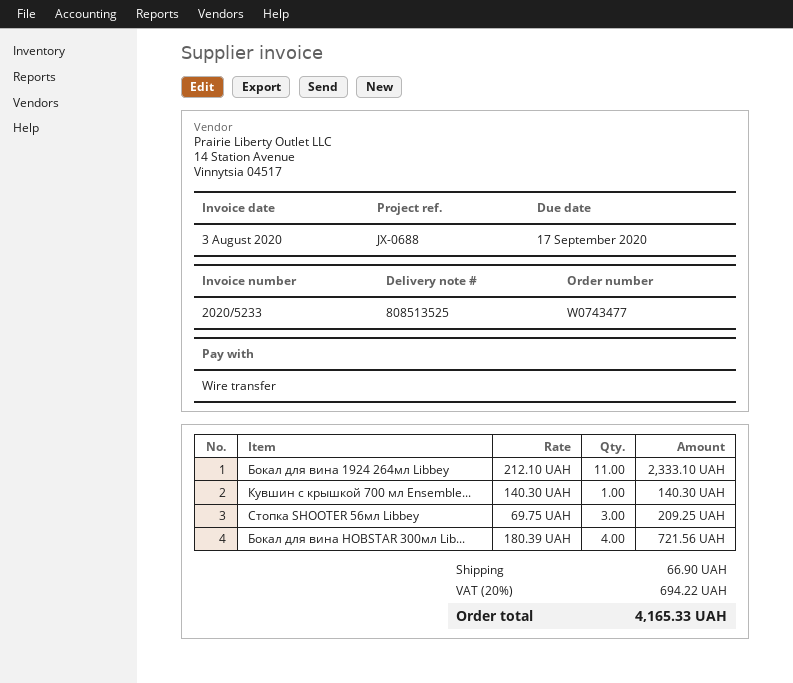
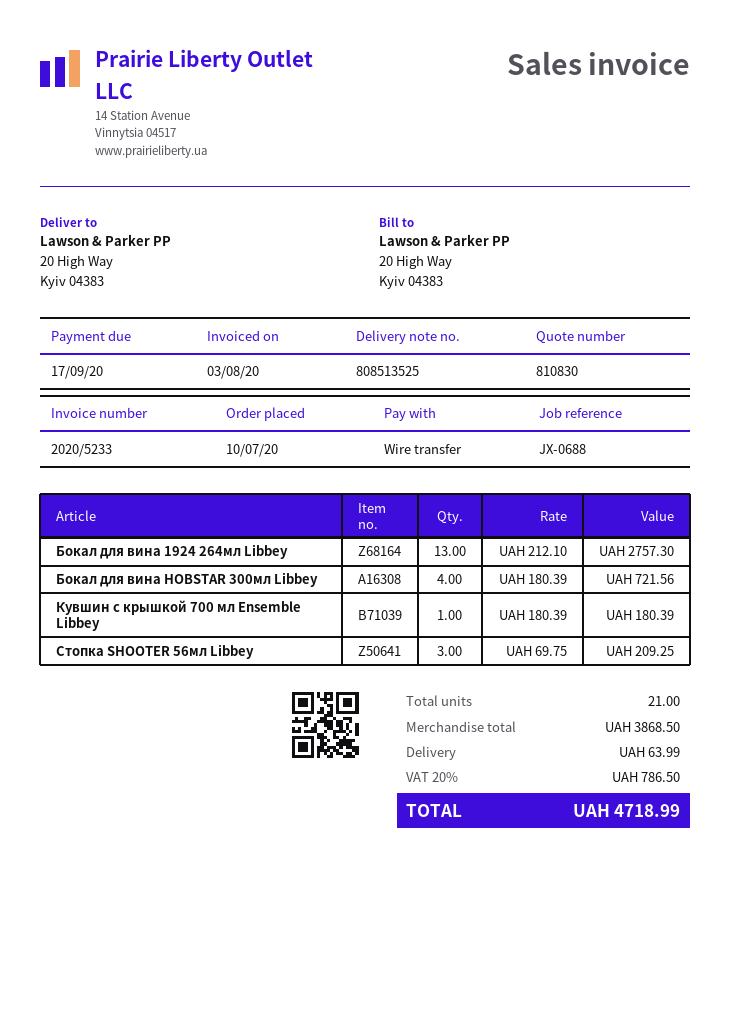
Бокал для вина 1924 264мл Libbey: 11 x 212.10 = 2333.10 -> 13 x 212.10 = 2757.30
Кувшин с крышкой 700 мл Ensemble...: 1 x 140.30 = 140.30 -> 1 x 180.39 = 180.39
shipping: 66.90 -> 63.99
tax: 20% = 694.22 -> 20% = 786.50
total: 4165.33 -> 4718.99

